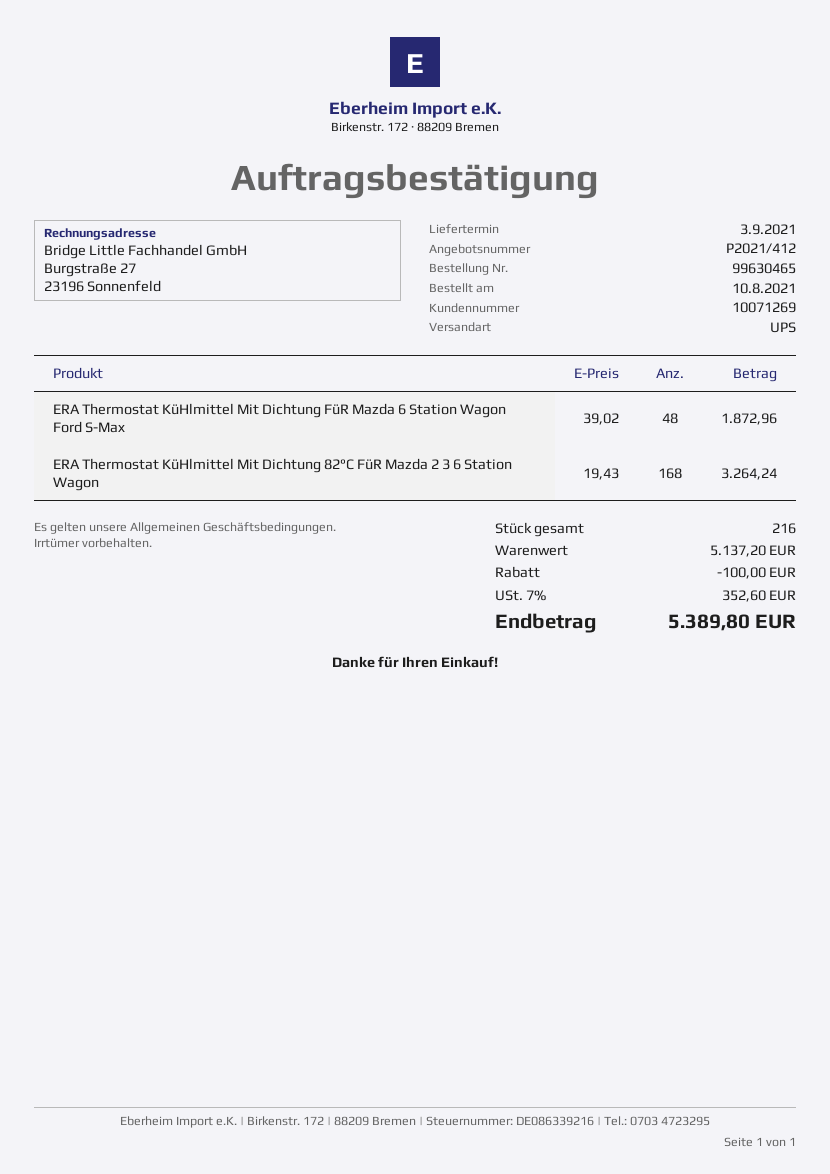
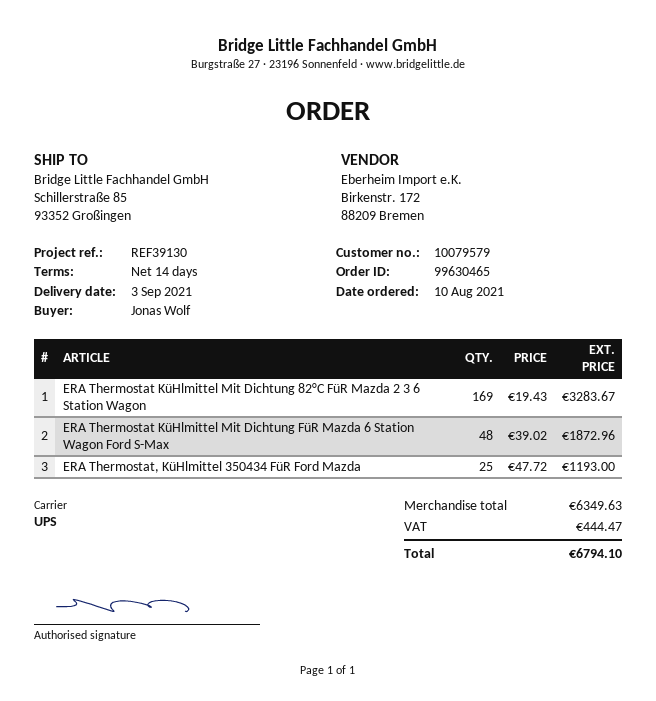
customer number: 10071269 -> 10079579
ERA Thermostat KüHlmittel Mit Dichtung 82°C FüR Mazda 2 3 6 Station Wagon: 168 x 19.43 = 3264.24 -> 169 x 19.43 = 3283.67
ERA Thermostat, KüHlmittel 350434 FüR Ford Mazda: none -> 25 x 47.72 = 1193.00
subtotal: 5137.20 -> 6349.63
discount: 100.00 -> none
tax: 352.60 -> 444.47
total: 5389.80 -> 6794.10

